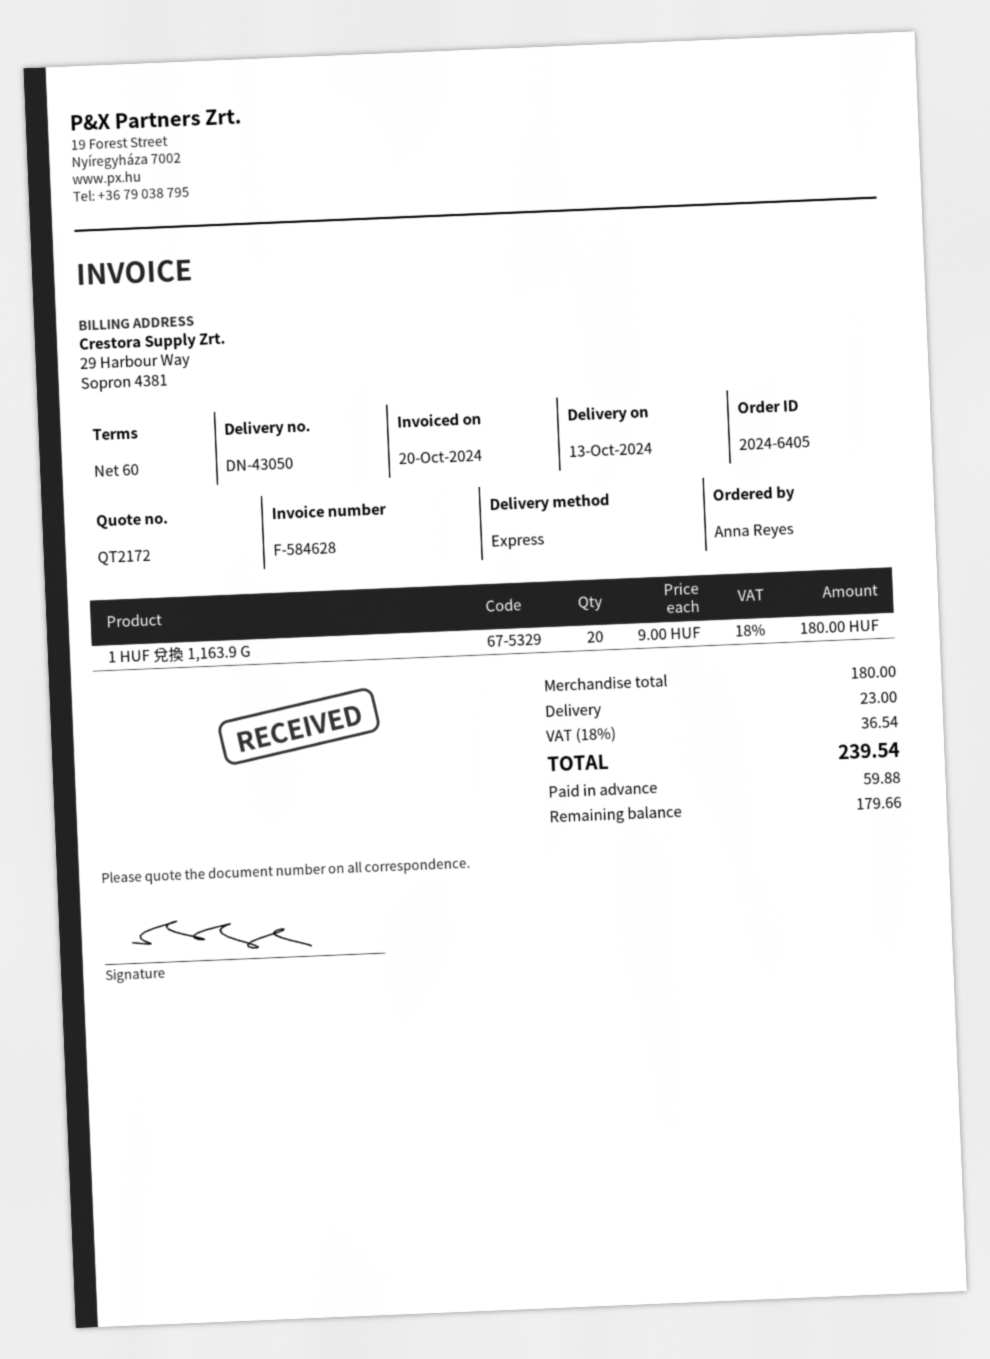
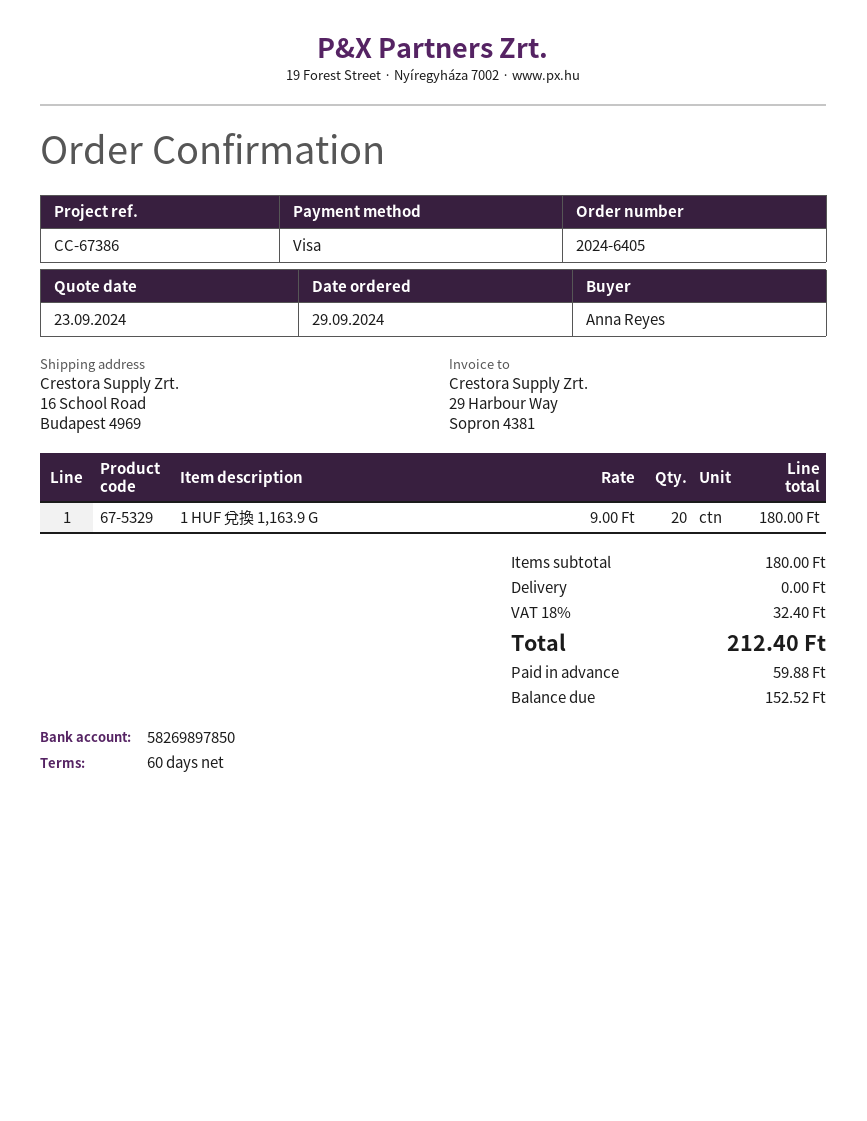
shipping: 23.00 -> 0.00
tax: 18% = 36.54 -> 18% = 32.40
total: 239.54 -> 212.40
balance: 179.66 -> 152.52

